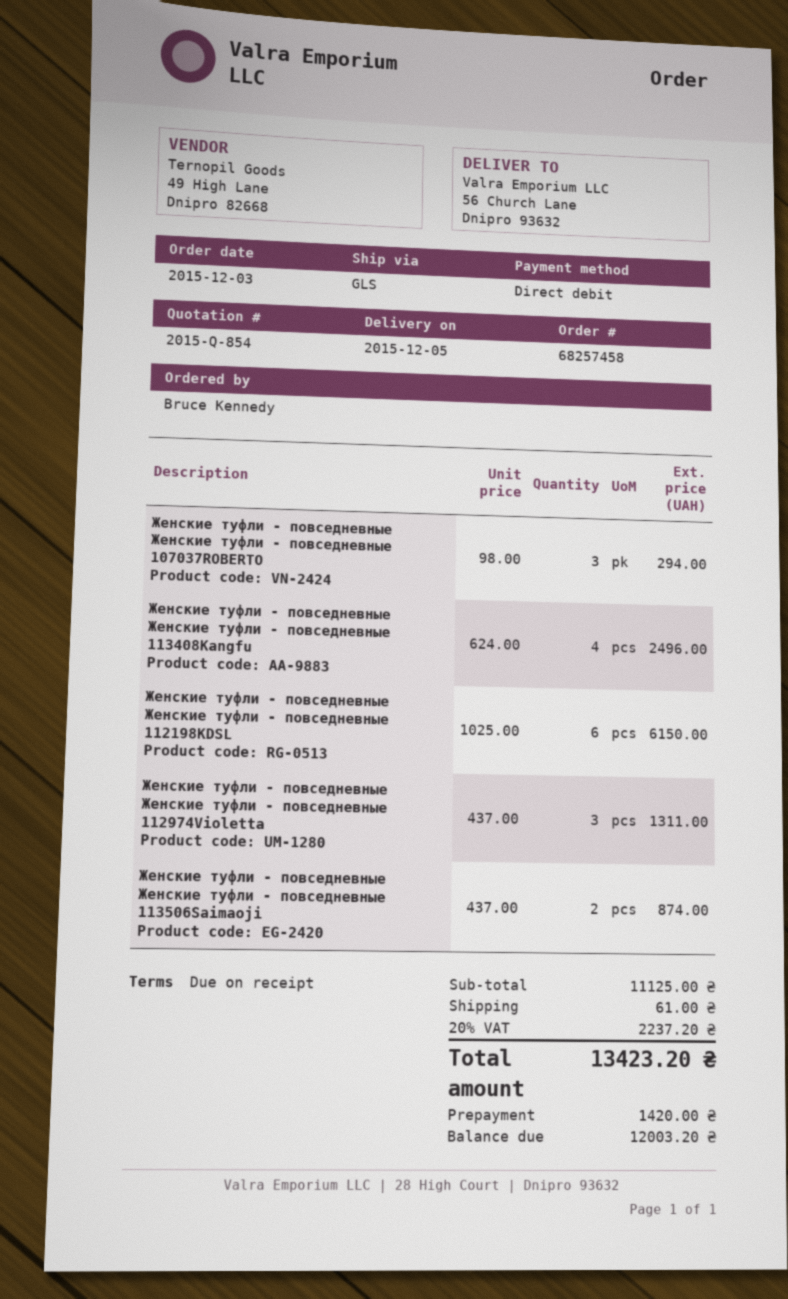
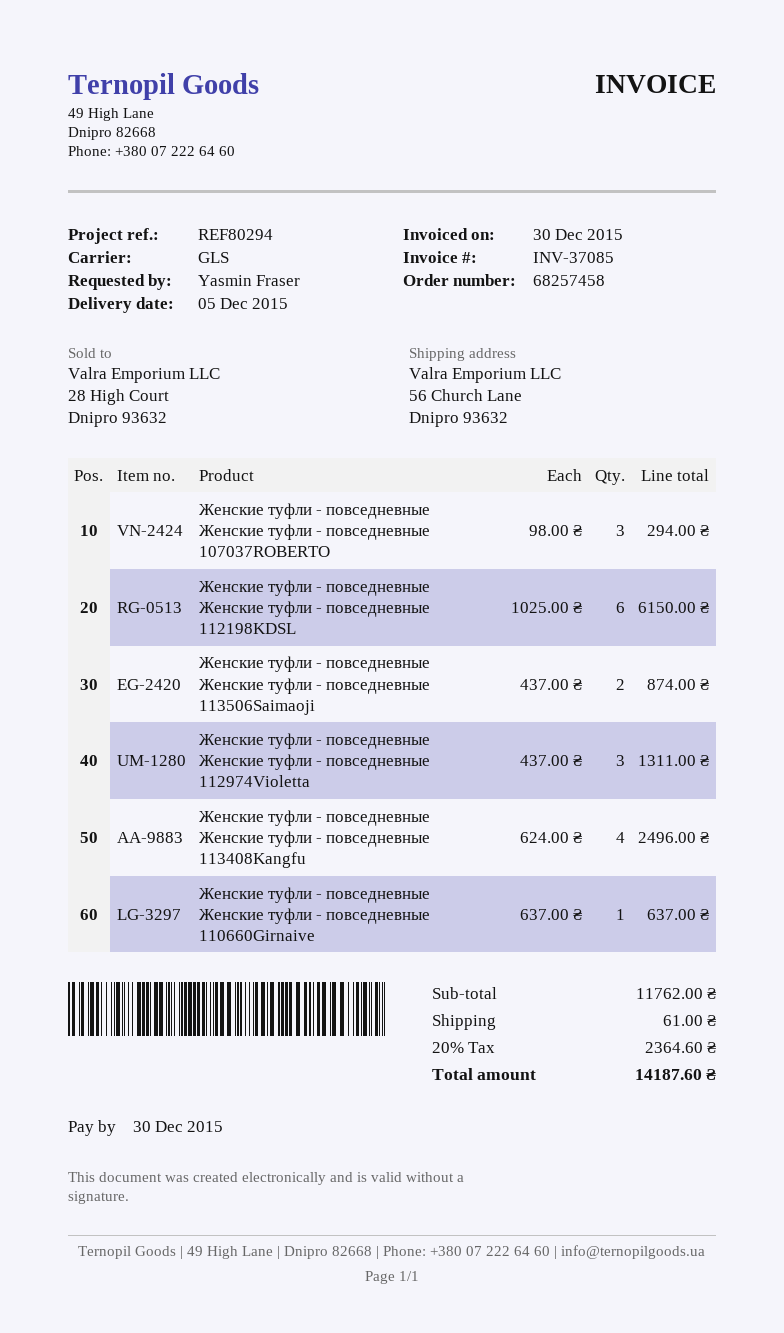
ordered by: Bruce Kennedy -> Yasmin Fraser
Женские туфли - повседневные Женские туфли - повседневные 110660Girnaive: none -> 1 x 637.00 = 637.00
subtotal: 11125.00 -> 11762.00
tax: 20% = 2237.20 -> 20% = 2364.60
total: 13423.20 -> 14187.60

